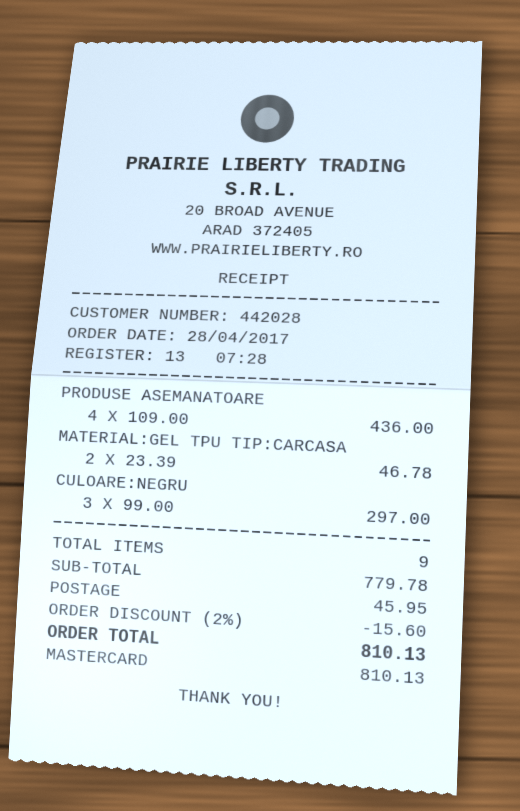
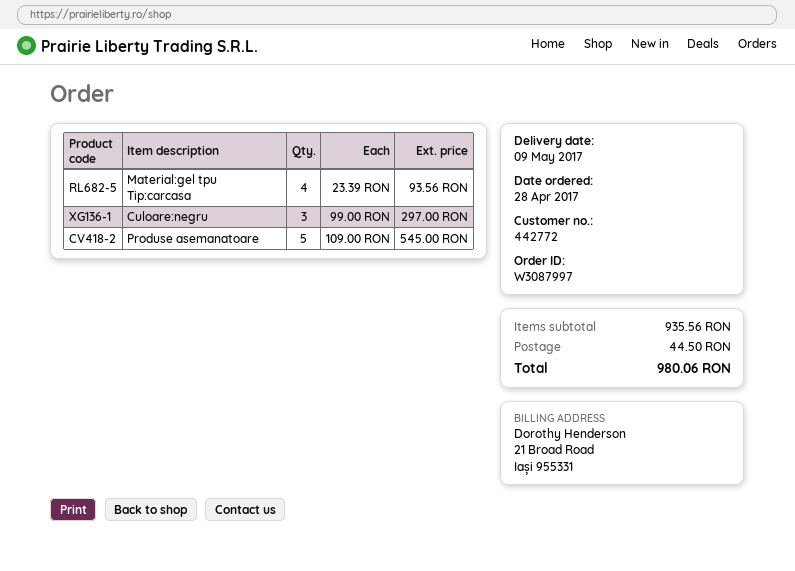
customer number: 442028 -> 442772
PRODUSE ASEMANATOARE: 4 x 109.00 = 436.00 -> 5 x 109.00 = 545.00
MATERIAL:GEL TPU TIP:CARCASA: 2 x 23.39 = 46.78 -> 4 x 23.39 = 93.56
subtotal: 779.78 -> 935.56
discount: 2% = 15.60 -> none
shipping: 45.95 -> 44.50
total: 810.13 -> 980.06

